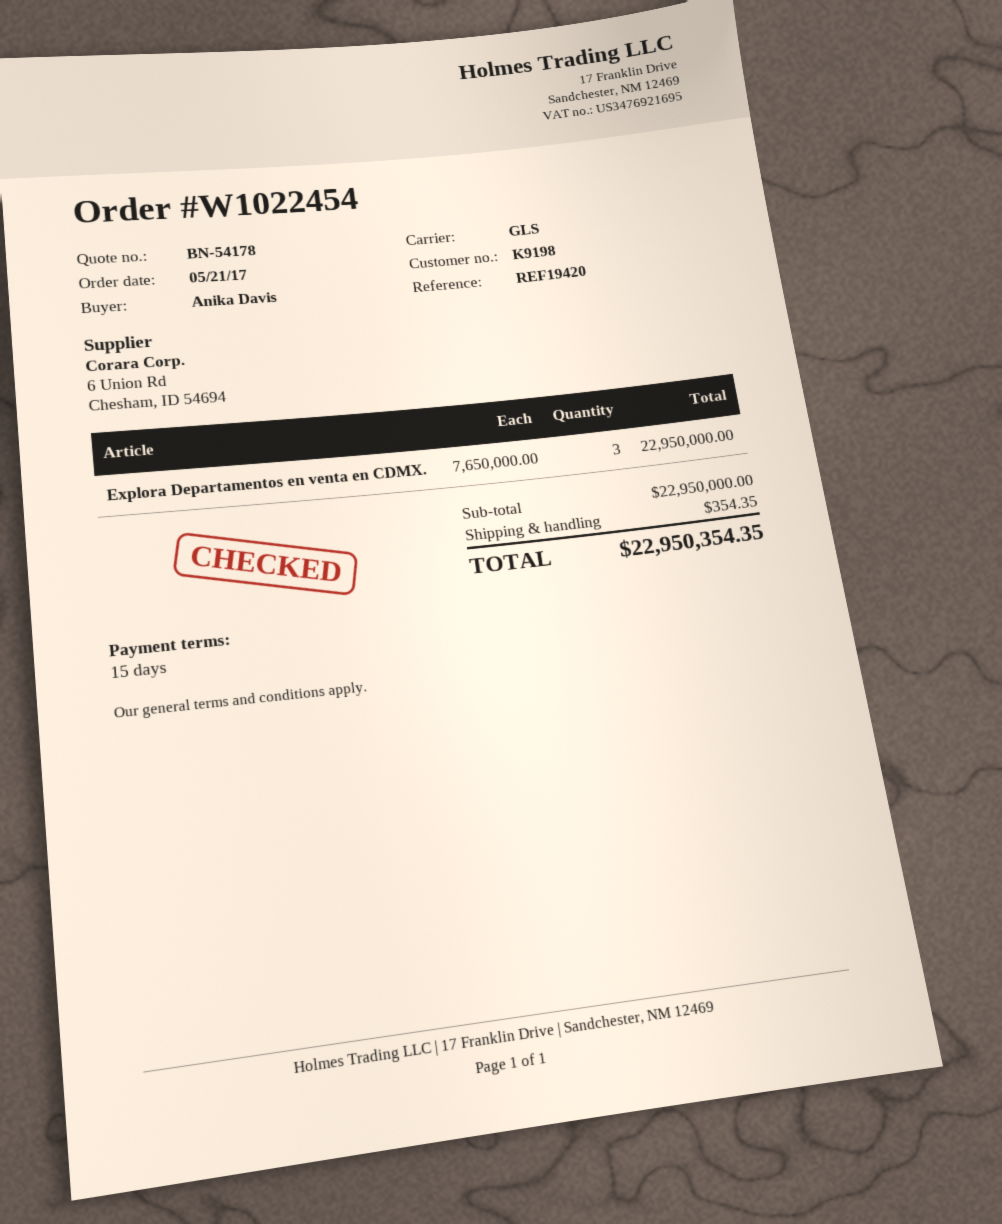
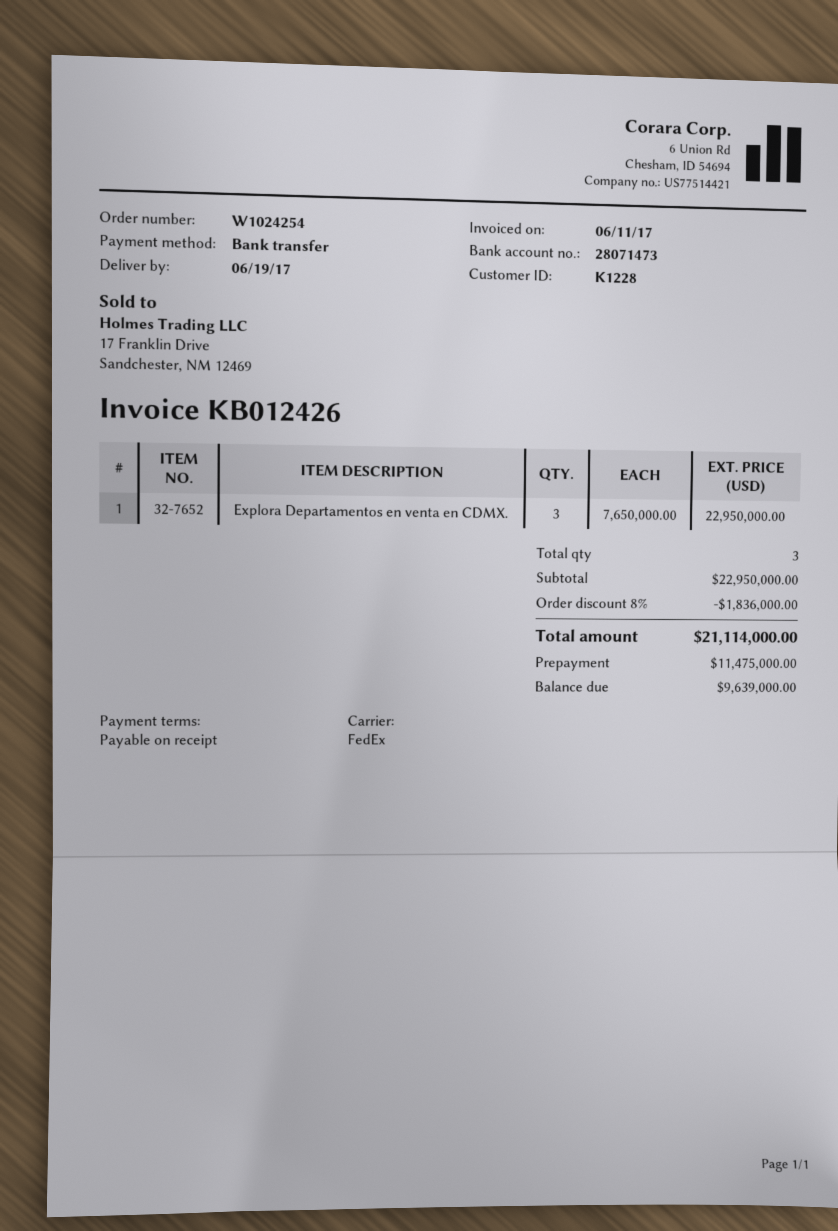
order number: W1022454 -> W1024254
payment terms: 15 days -> on receipt
customer number: K9198 -> K1228
shipping method: GLS -> FedEx
discount: none -> 8% = 1836000.00
shipping: 354.35 -> none
total: 22950354.35 -> 21114000.00

